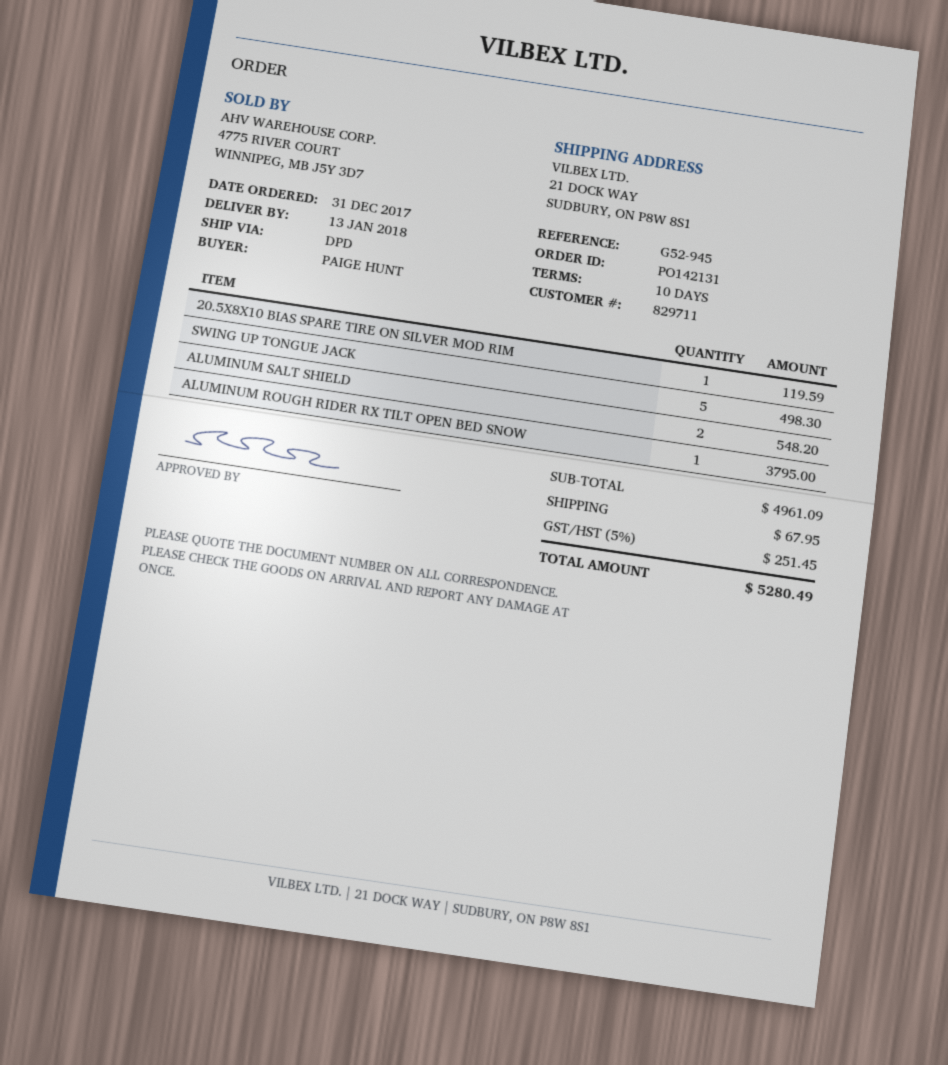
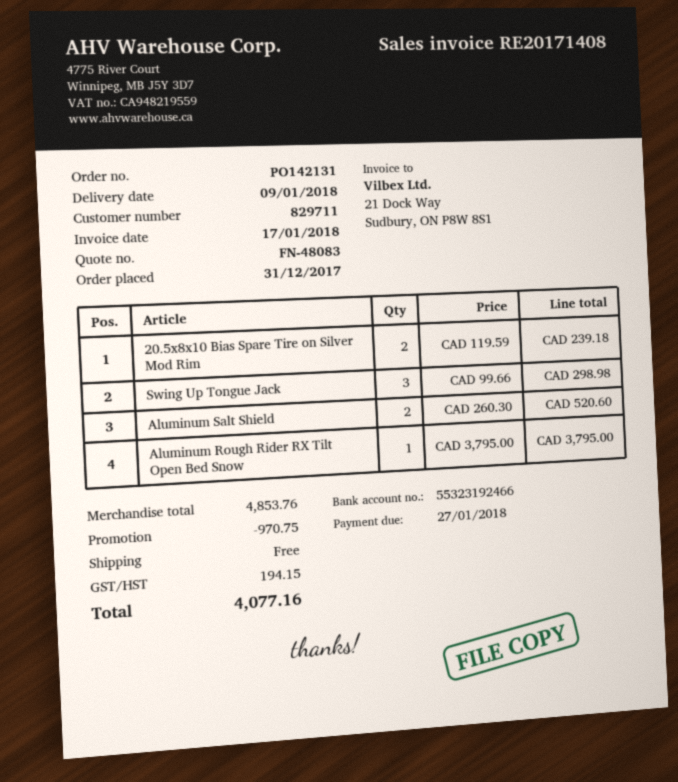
delivery date: 2018-01-13 -> 2018-01-09
20.5X8X10 BIAS SPARE TIRE ON SILVER MOD RIM: 1 for 119.59 -> 2 for 239.18
SWING UP TONGUE JACK: 5 for 498.30 -> 3 for 298.98
ALUMINUM SALT SHIELD: 2 for 548.20 -> 2 for 520.60
subtotal: 4961.09 -> 4853.76
discount: none -> 970.75
shipping: 67.95 -> 0.00
tax: 251.45 -> 194.15
total: 5280.49 -> 4077.16

